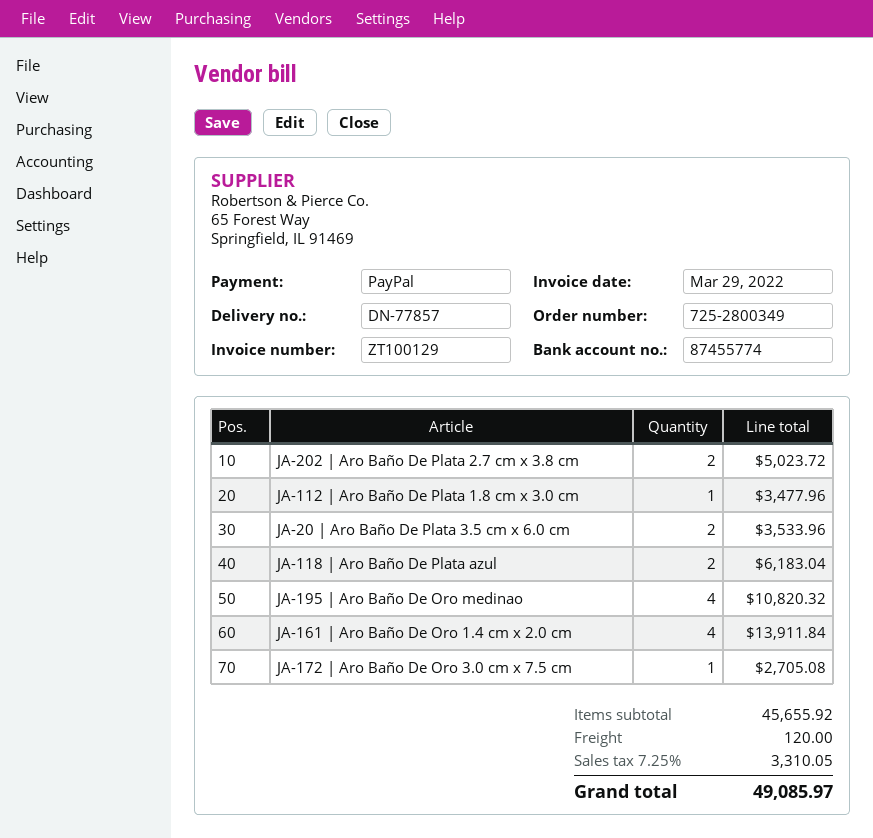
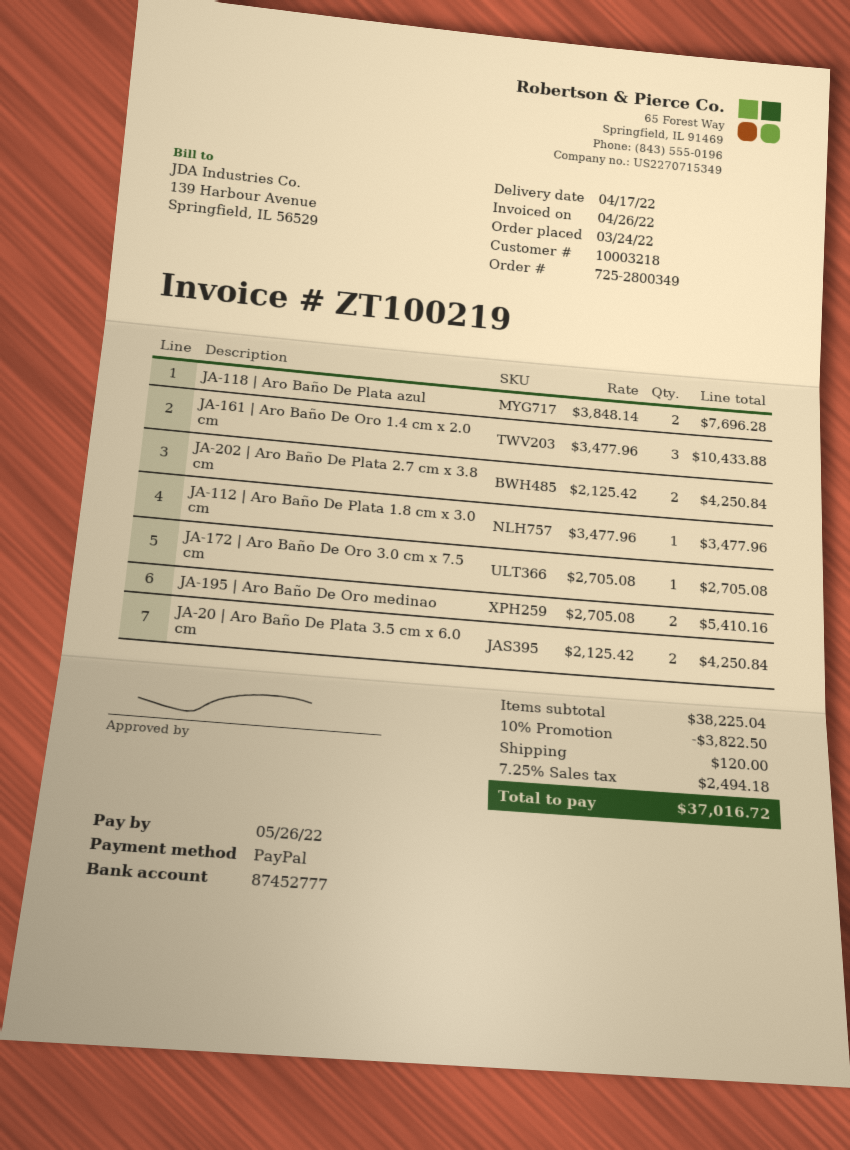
invoice number: ZT100129 -> ZT100219
invoice date: 2022-03-29 -> 2022-04-26
bank account: 87455774 -> 87452777
JA-202 | Aro Baño De Plata 2.7 cm x 3.8 cm: 2 for 5023.72 -> 2 for 4250.84
JA-20 | Aro Baño De Plata 3.5 cm x 6.0 cm: 2 for 3533.96 -> 2 for 4250.84
JA-118 | Aro Baño De Plata azul: 2 for 6183.04 -> 2 for 7696.28
JA-195 | Aro Baño De Oro medinao: 4 for 10820.32 -> 2 for 5410.16
JA-161 | Aro Baño De Oro 1.4 cm x 2.0 cm: 4 for 13911.84 -> 3 for 10433.88
subtotal: 45655.92 -> 38225.04
discount: none -> 10% = 3822.50
tax: 7.25% = 3310.05 -> 7.25% = 2494.18
total: 49085.97 -> 37016.72

